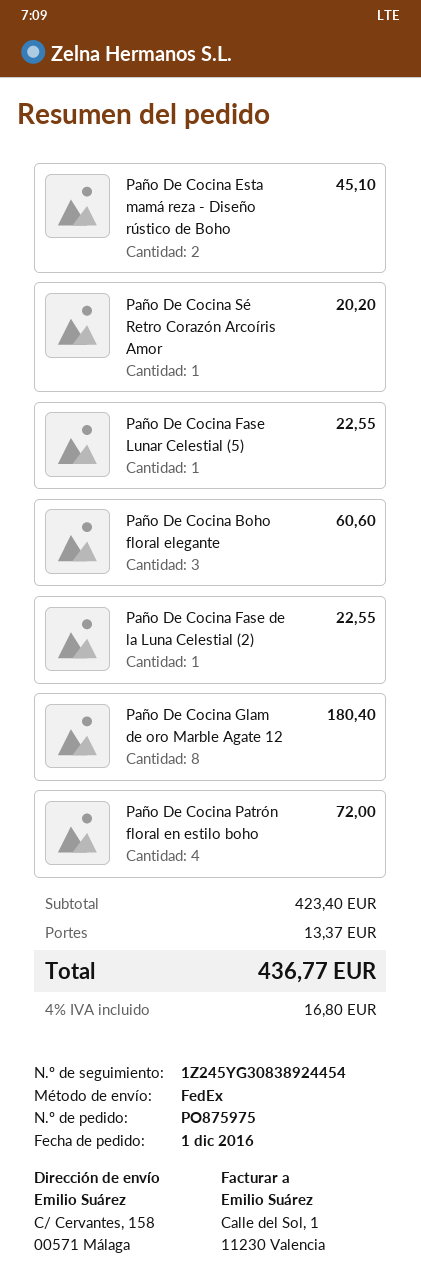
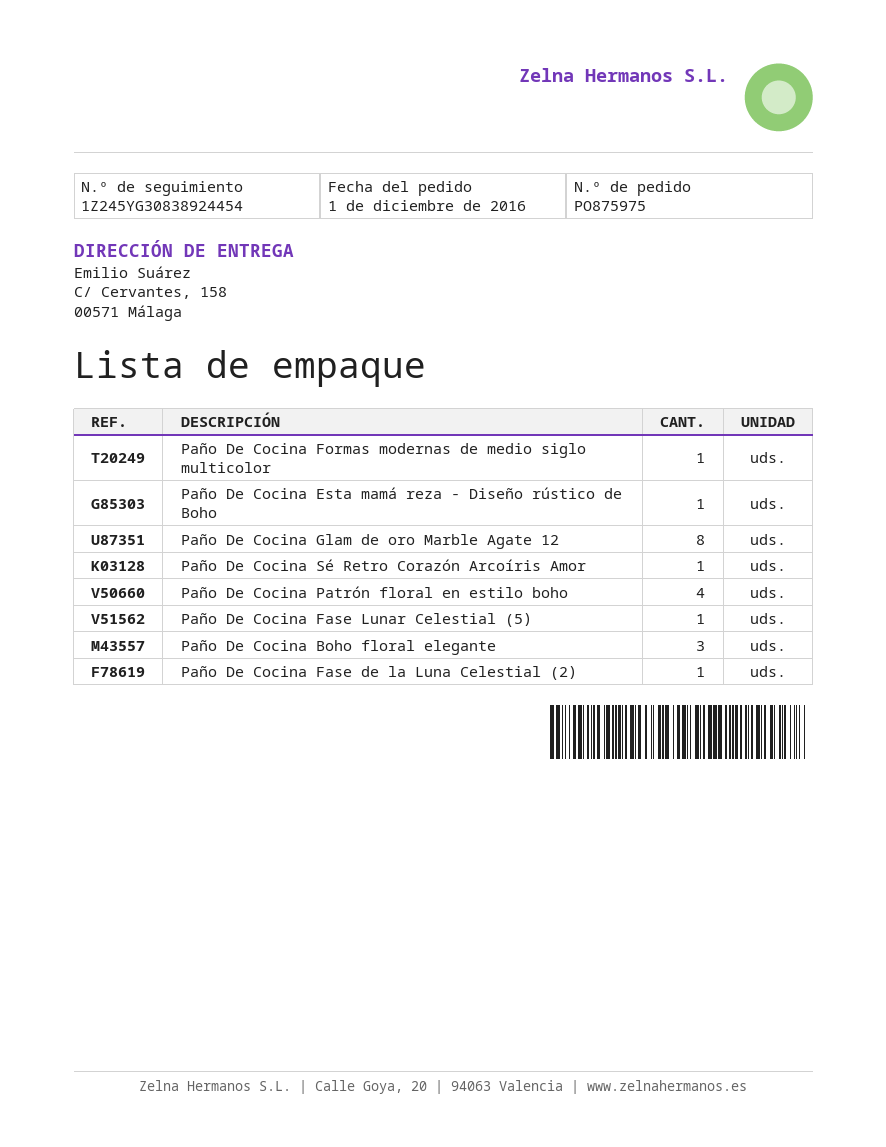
Paño De Cocina Esta mamá reza - Diseño rústico de Boho: 2 -> 1
Paño De Cocina Formas modernas de medio siglo multicolor: none -> 1

